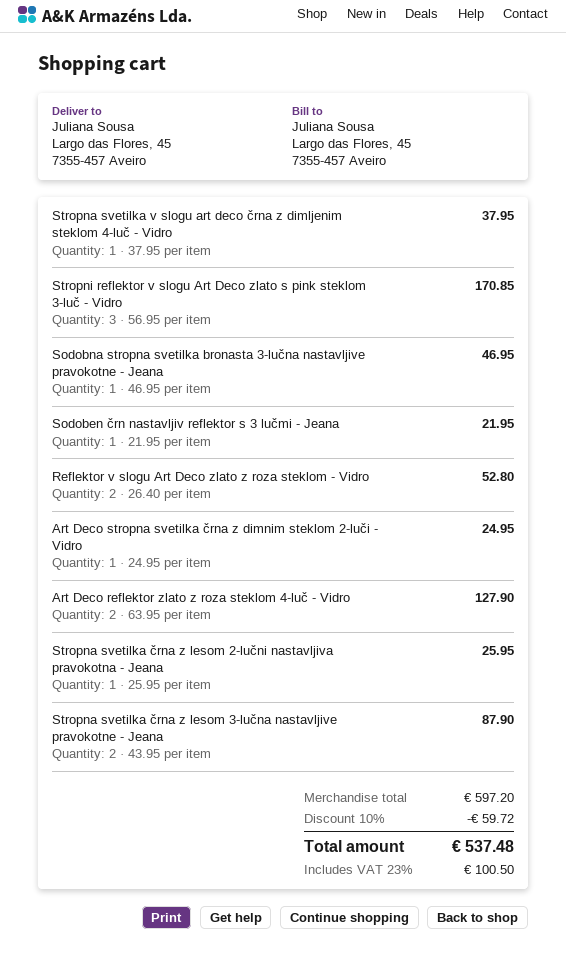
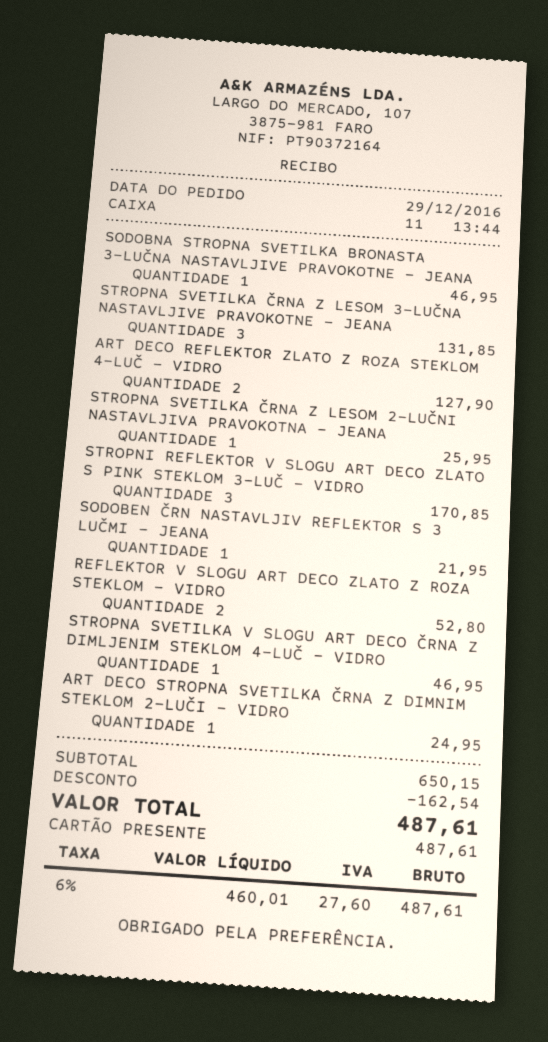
Stropna svetilka v slogu art deco črna z dimljenim steklom 4-luč - Vidro: 1 for 37.95 -> 1 for 46.95
Stropna svetilka črna z lesom 3-lučna nastavljive pravokotne - Jeana: 2 for 87.90 -> 3 for 131.85
subtotal: 597.20 -> 650.15
discount: 59.72 -> 162.54
tax: 23% = 100.50 -> 6% = 27.60
total: 537.48 -> 487.61

